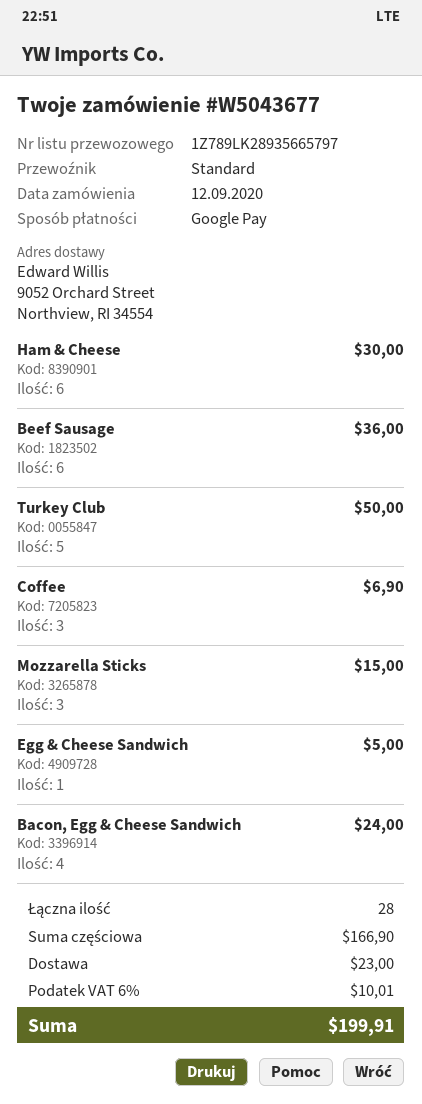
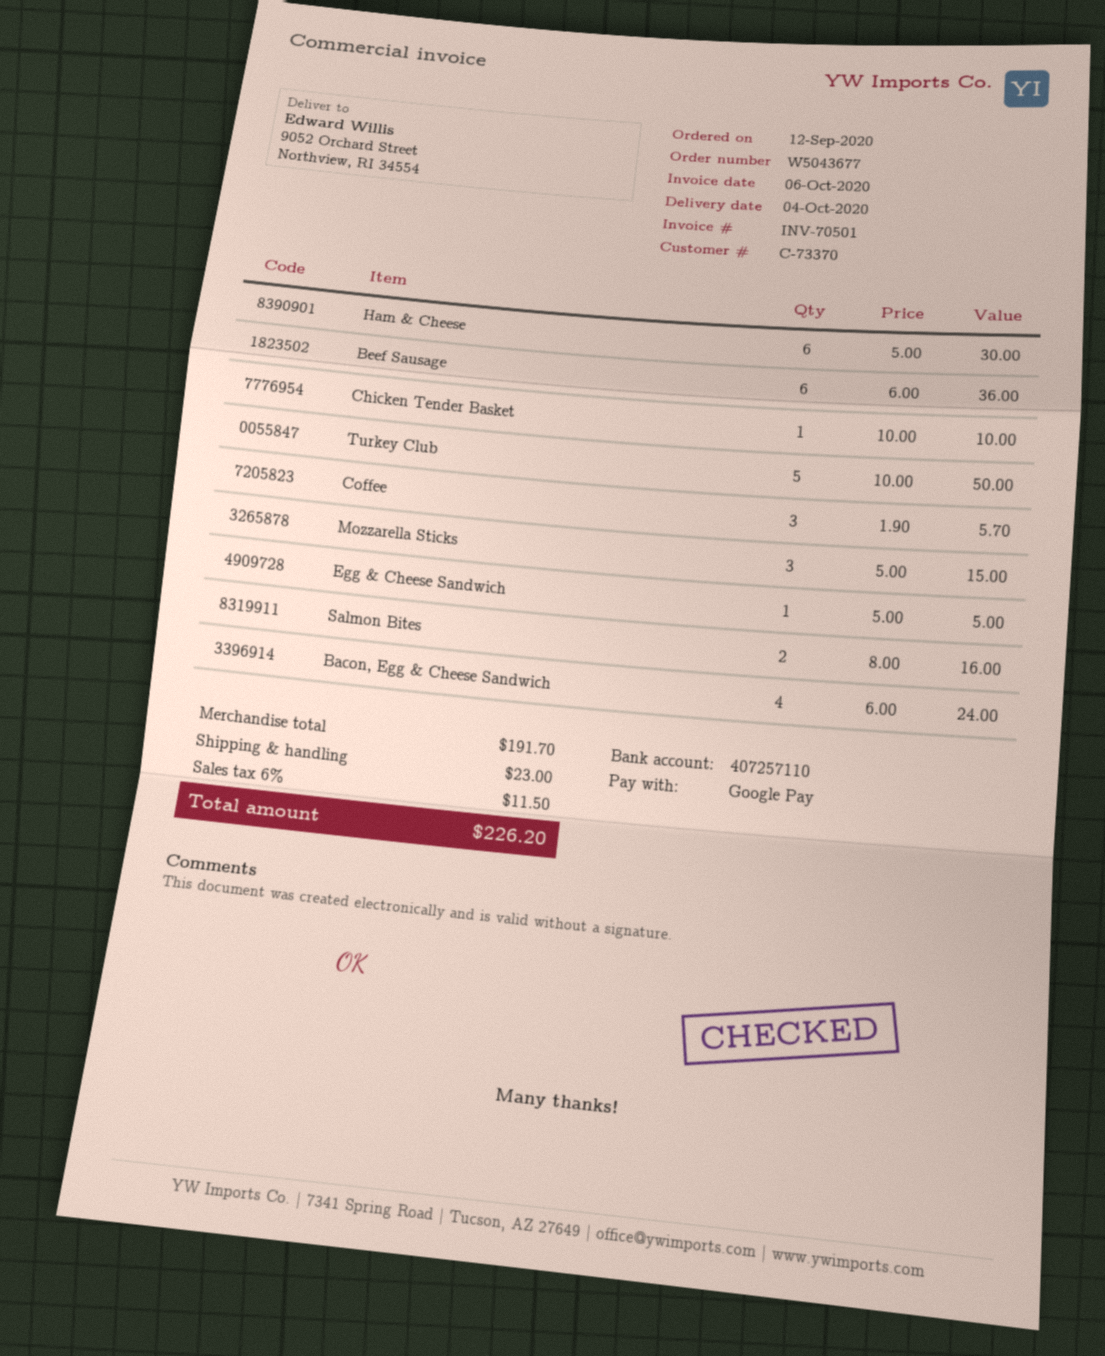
Coffee: 3 for 6.90 -> 3 for 5.70
Chicken Tender Basket: none -> 1 for 10.00
Salmon Bites: none -> 2 for 16.00
subtotal: 166.90 -> 191.70
tax: 6% = 10.01 -> 6% = 11.50
total: 199.91 -> 226.20

